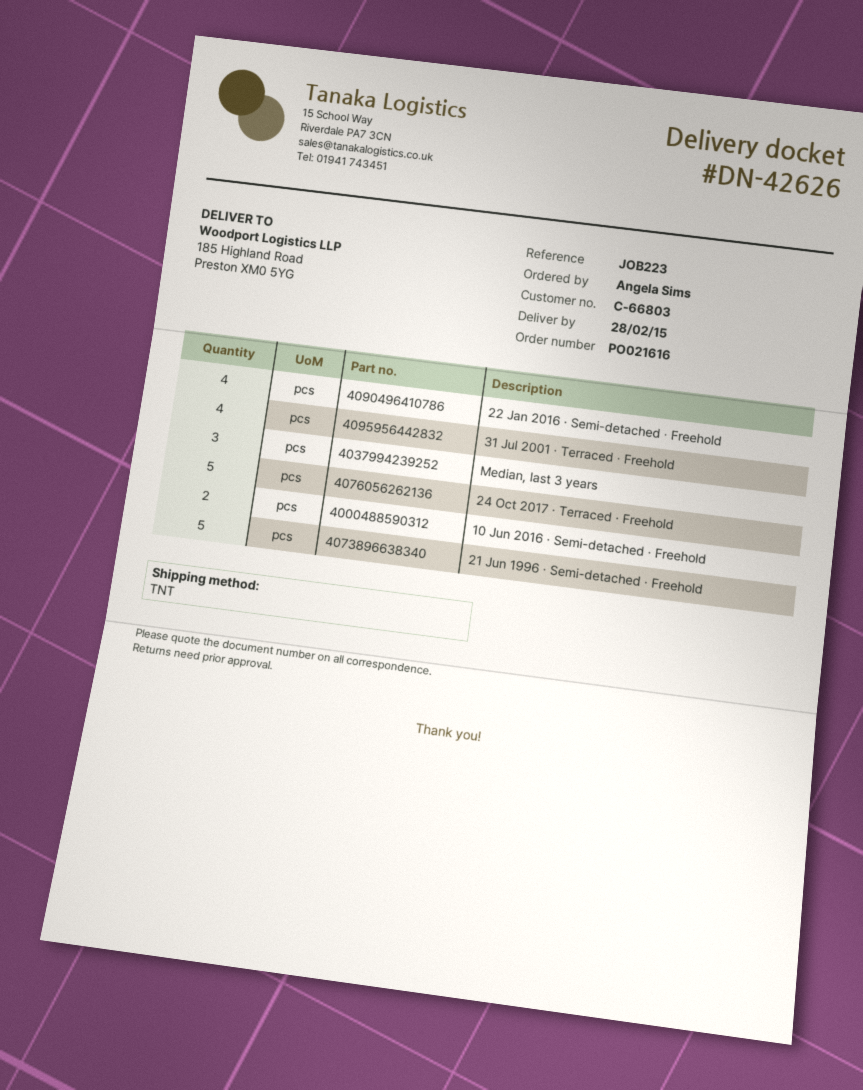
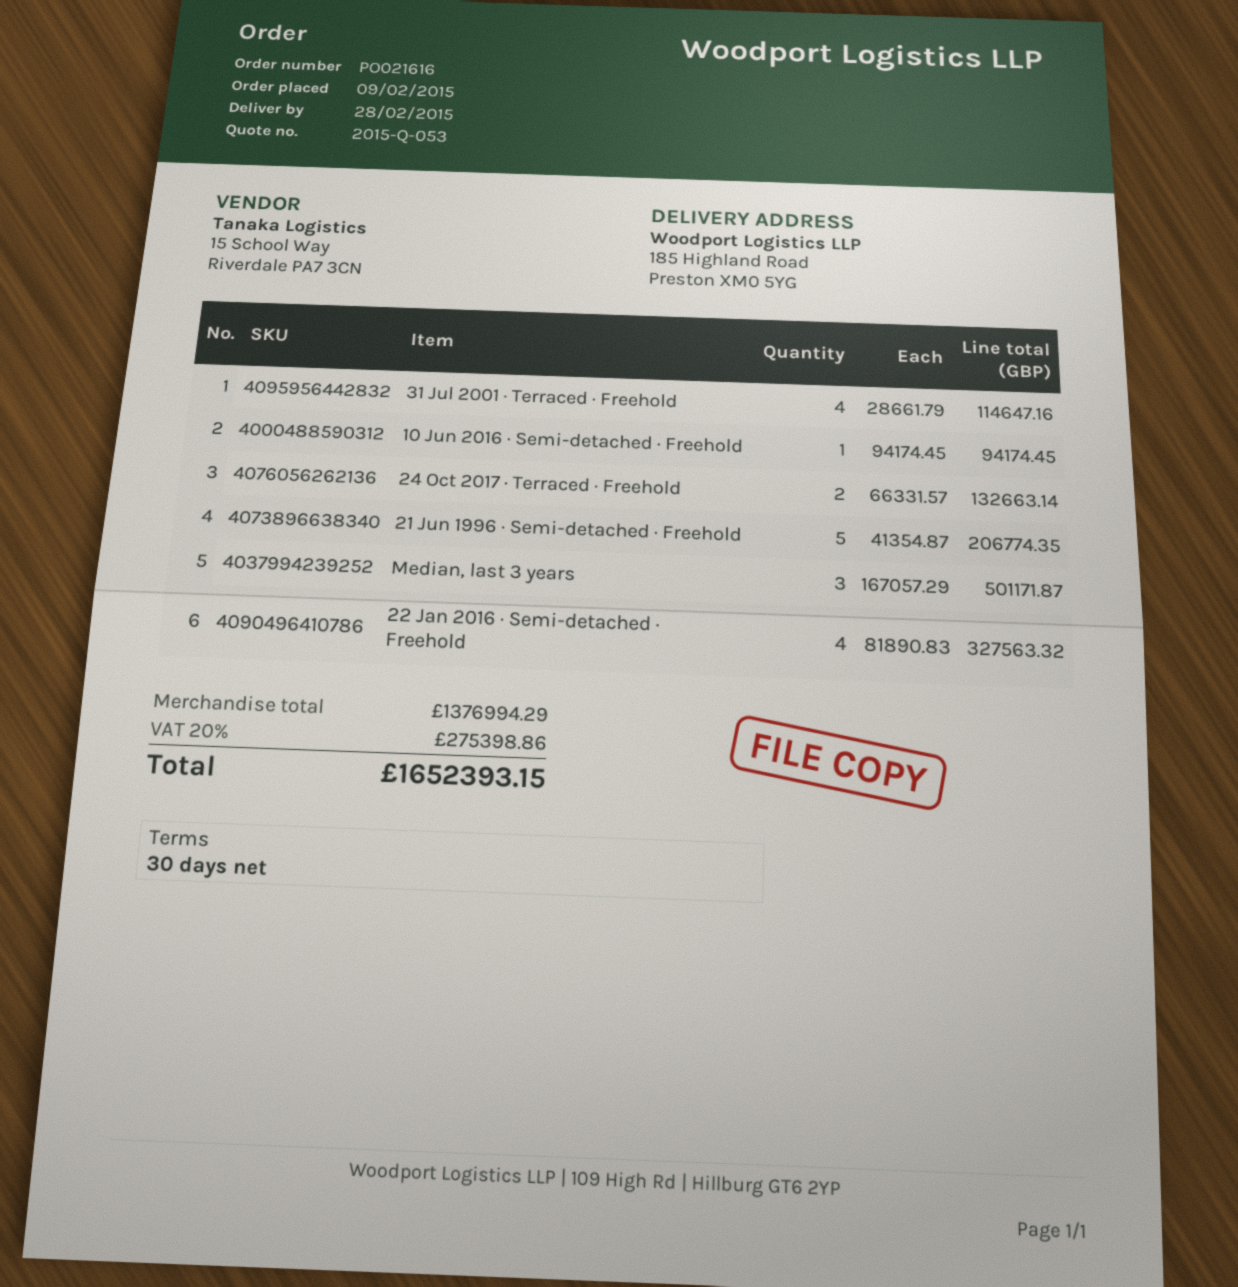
24 Oct 2017 · Terraced · Freehold: 5 -> 2
10 Jun 2016 · Semi-detached · Freehold: 2 -> 1

